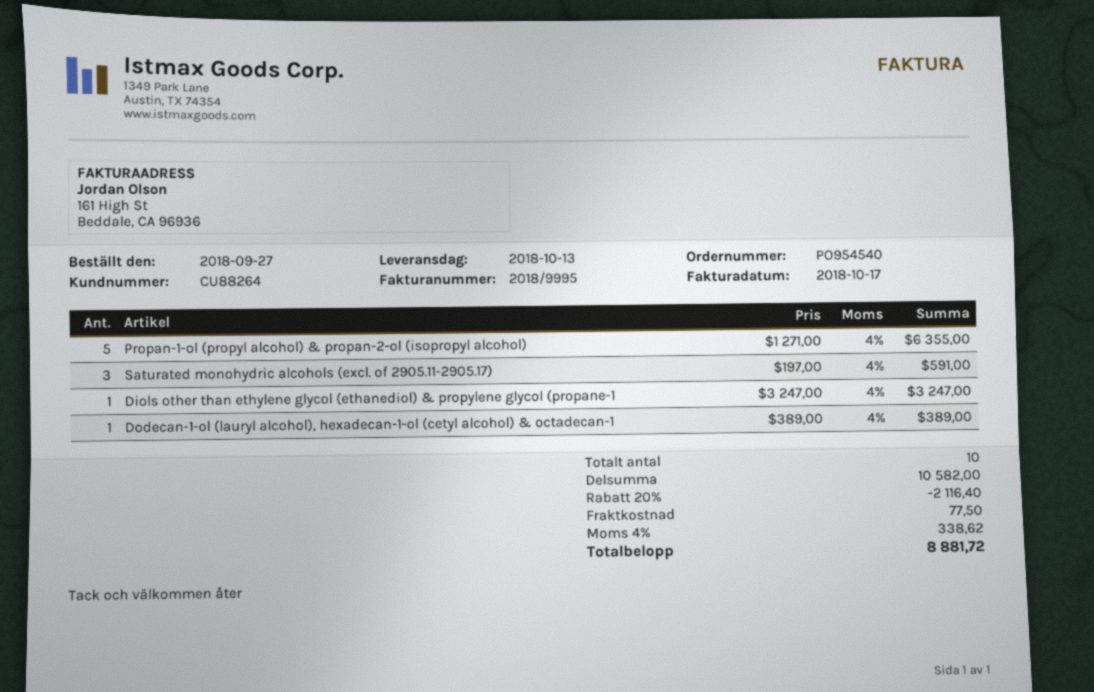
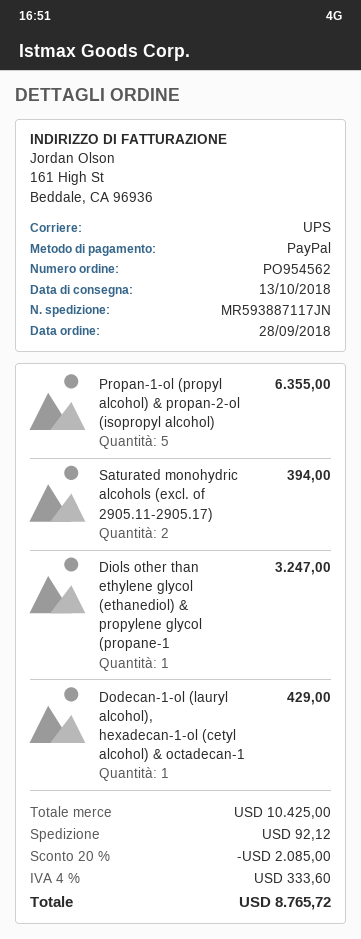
order number: PO954540 -> PO954562
order date: 2018-09-27 -> 2018-09-28
Saturated monohydric alcohols (excl. of 2905.11-2905.17): 3 for 591.00 -> 2 for 394.00
Dodecan-1-ol (lauryl alcohol), hexadecan-1-ol (cetyl alcohol) & octadecan-1: 1 for 389.00 -> 1 for 429.00
subtotal: 10582.00 -> 10425.00
discount: 20% = 2116.40 -> 20% = 2085.00
shipping: 77.50 -> 92.12
tax: 4% = 338.62 -> 4% = 333.60
total: 8881.72 -> 8765.72

